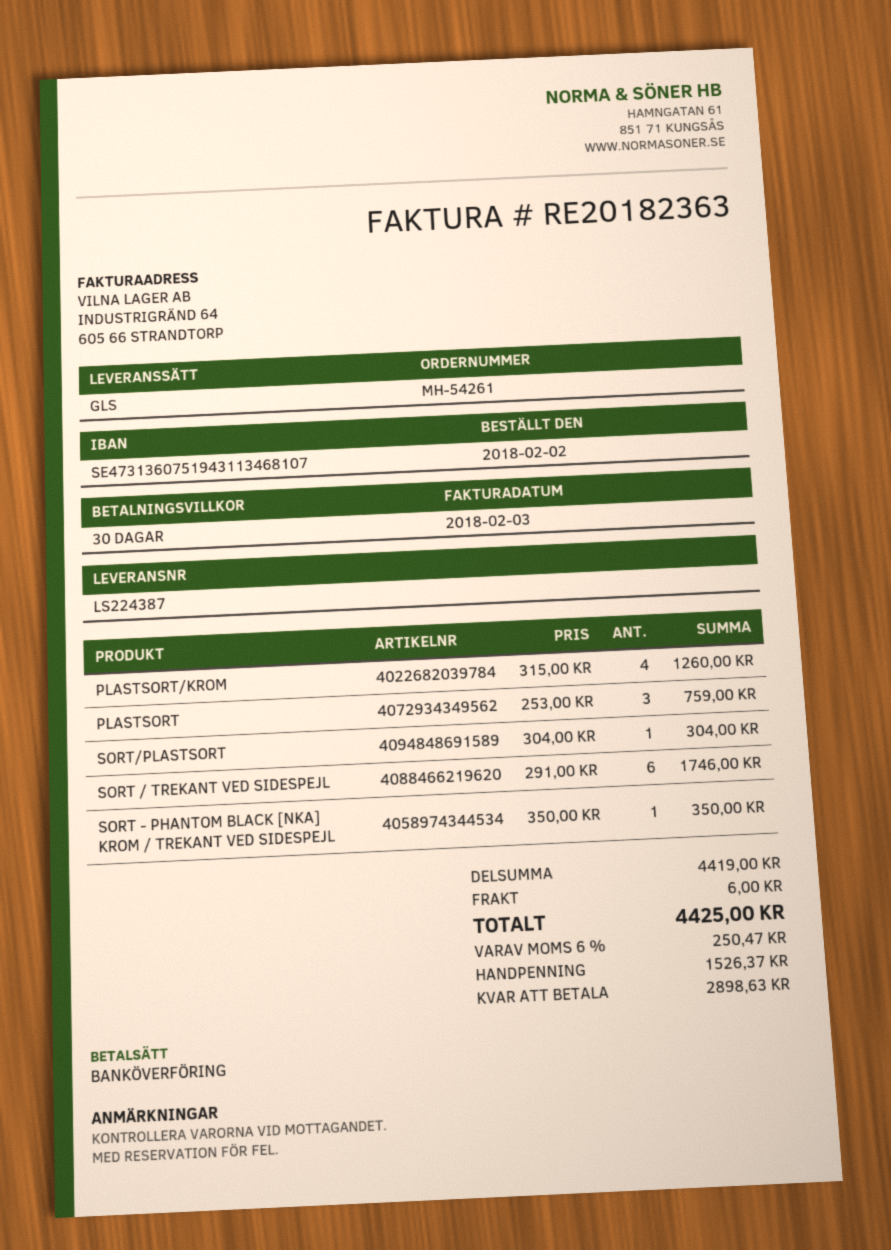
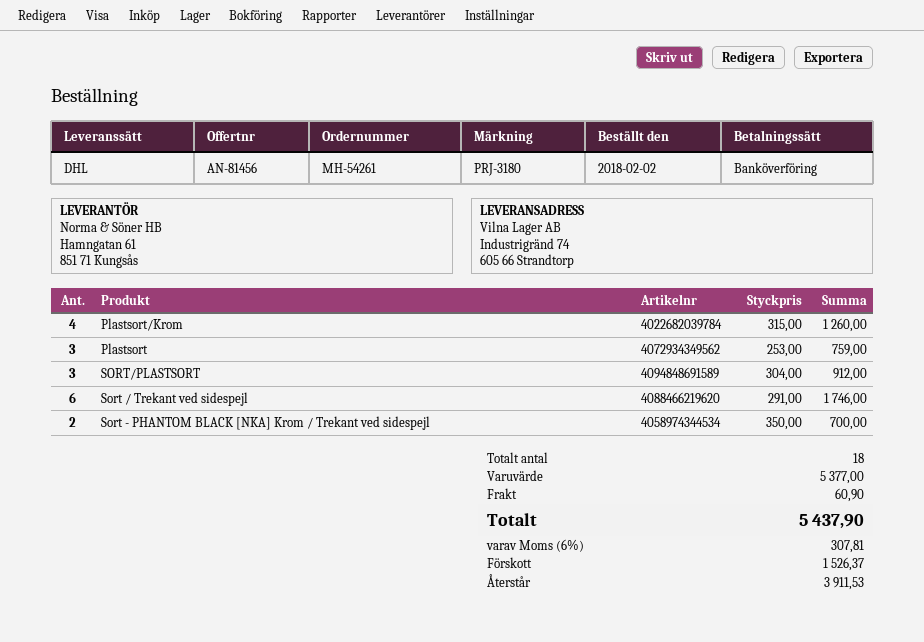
shipping method: GLS -> DHL
SORT/PLASTSORT: 1 x 304.00 = 304.00 -> 3 x 304.00 = 912.00
SORT - PHANTOM BLACK [NKA] KROM / TREKANT VED SIDESPEJL: 1 x 350.00 = 350.00 -> 2 x 350.00 = 700.00
subtotal: 4419.00 -> 5377.00
shipping: 6.00 -> 60.90
tax: 6% = 250.47 -> 6% = 307.81
total: 4425.00 -> 5437.90
balance: 2898.63 -> 3911.53

